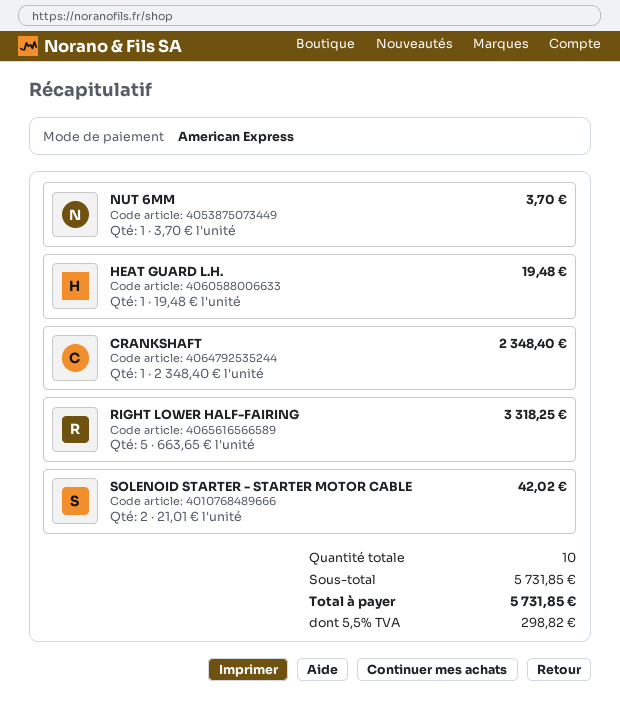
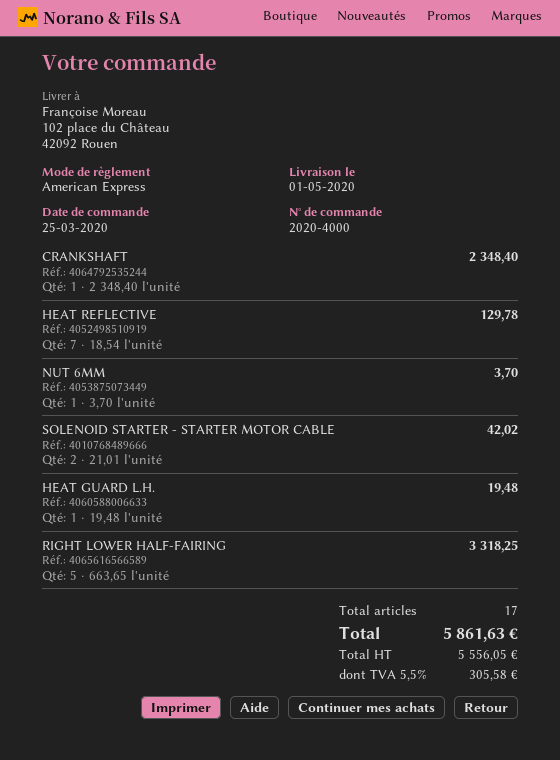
HEAT REFLECTIVE: none -> 7 x 18.54 = 129.78
total quantity: 10 -> 17
tax: 5.5% = 298.82 -> 5.5% = 305.58
total: 5731.85 -> 5861.63

